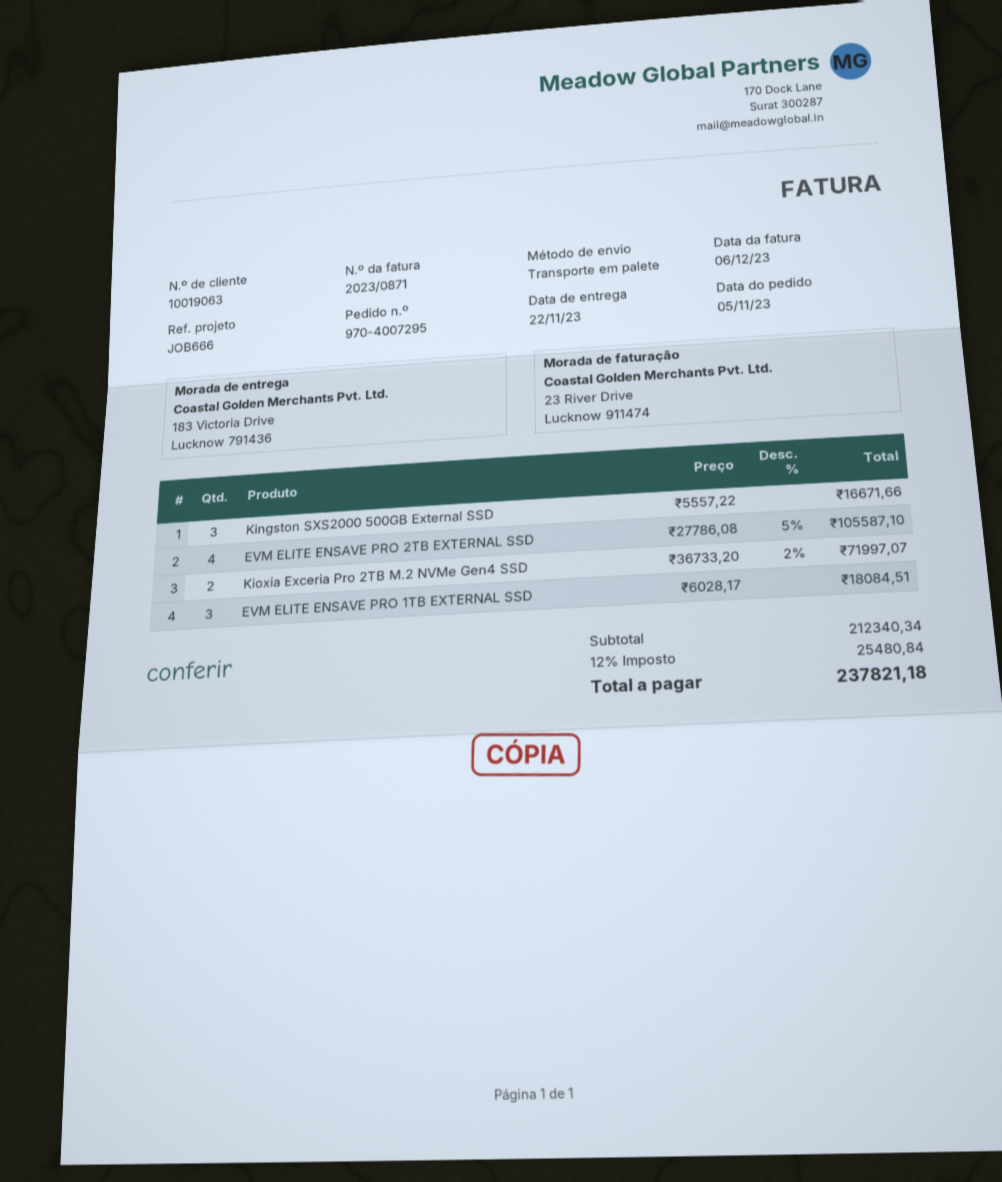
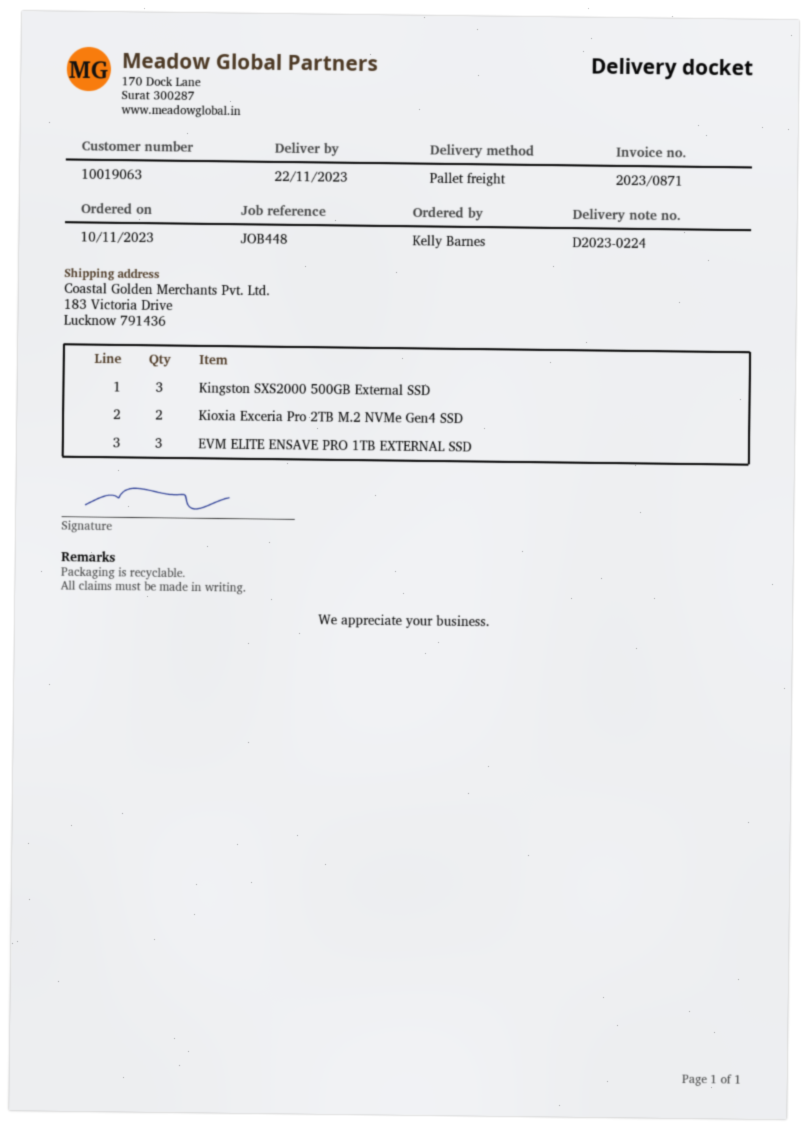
order date: 2023-11-05 -> 2023-11-10
reference: JOB666 -> JOB448
EVM ELITE ENSAVE PRO 2TB EXTERNAL SSD: 4 -> none

